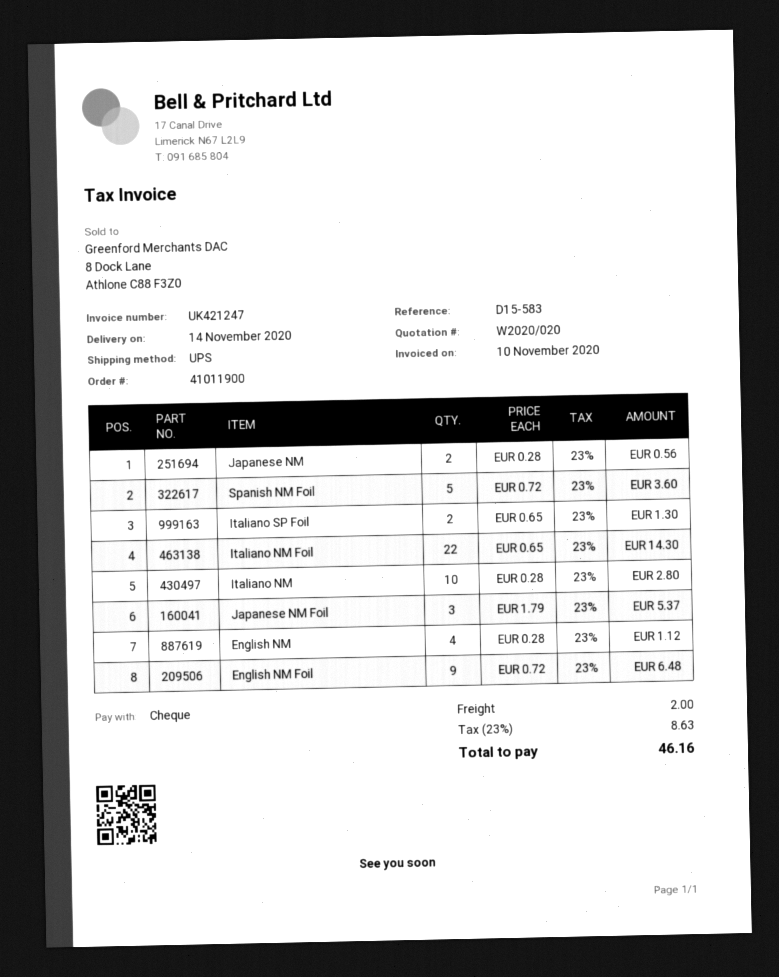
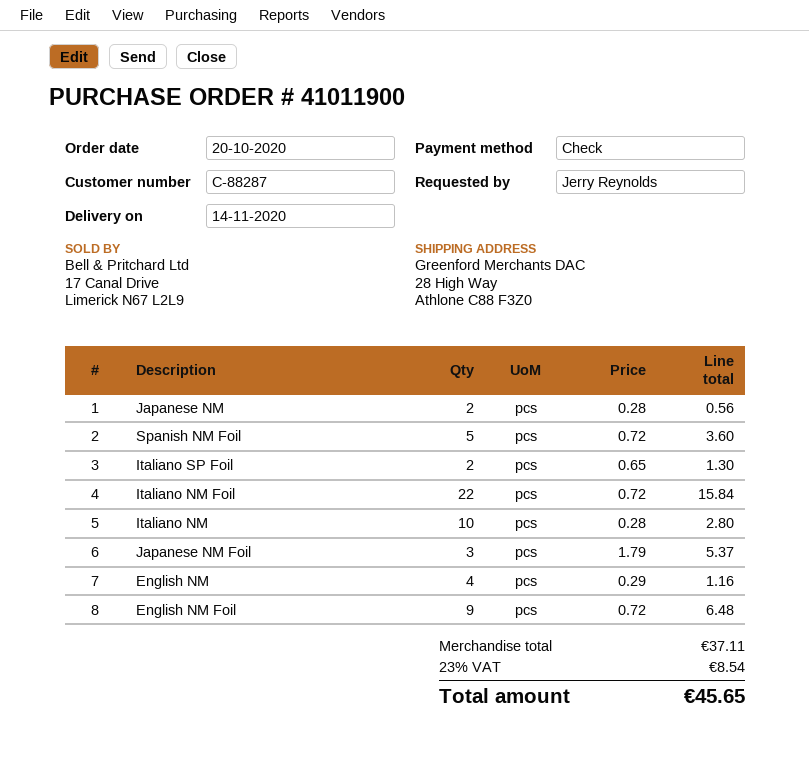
Italiano NM Foil: 22 x 0.65 = 14.30 -> 22 x 0.72 = 15.84
English NM: 4 x 0.28 = 1.12 -> 4 x 0.29 = 1.16
shipping: 2.00 -> none
tax: 23% = 8.63 -> 23% = 8.54
total: 46.16 -> 45.65

